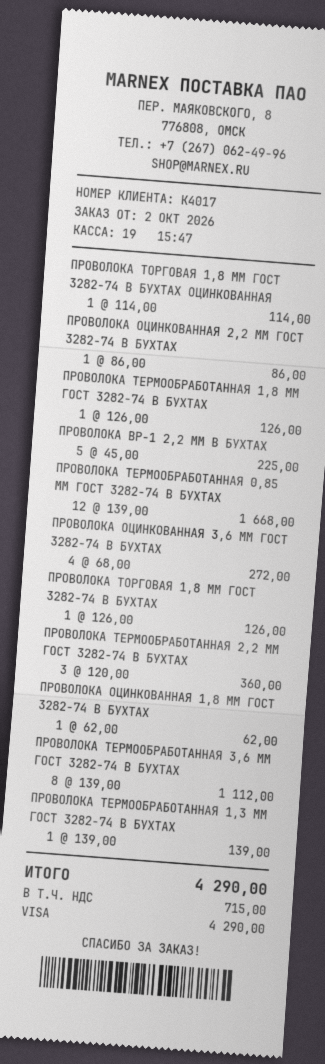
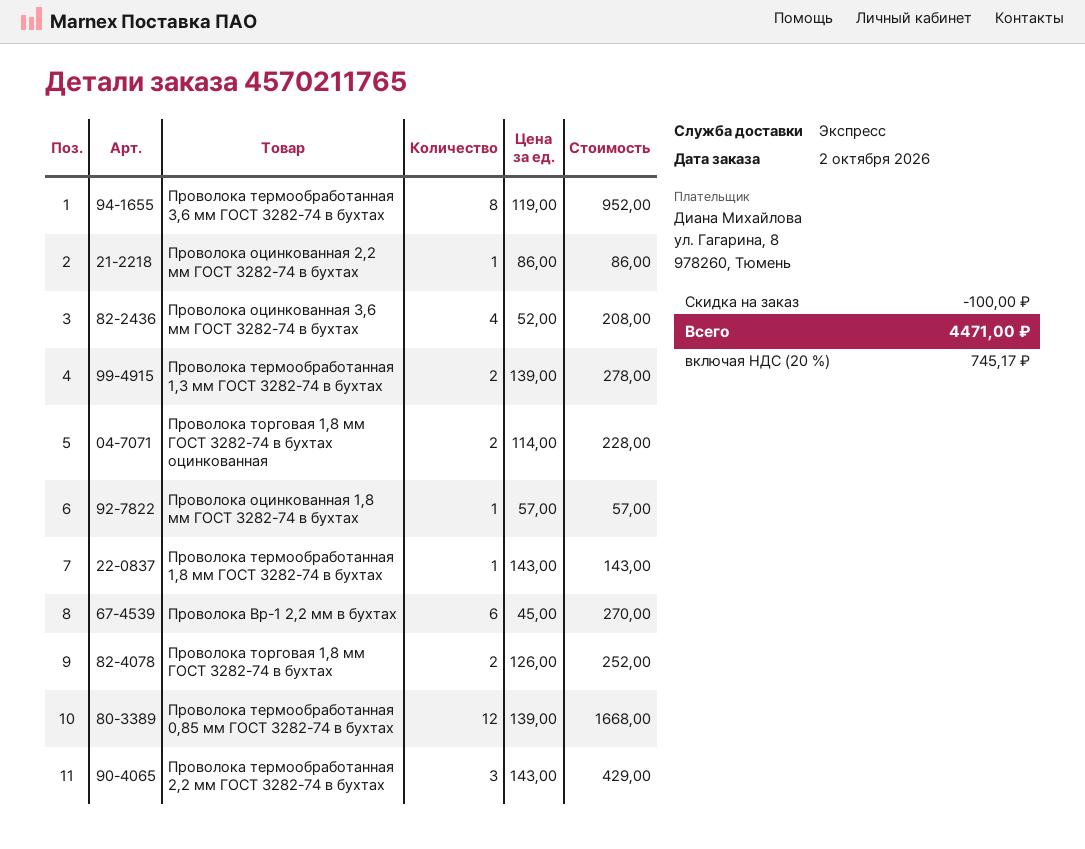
ПРОВОЛОКА ТОРГОВАЯ 1,8 ММ ГОСТ 3282-74 В БУХТАХ ОЦИНКОВАННАЯ: 1 x 114.00 = 114.00 -> 2 x 114.00 = 228.00
ПРОВОЛОКА ТЕРМООБРАБОТАННАЯ 1,8 ММ ГОСТ 3282-74 В БУХТАХ: 1 x 126.00 = 126.00 -> 1 x 143.00 = 143.00
ПРОВОЛОКА ВР-1 2,2 ММ В БУХТАХ: 5 x 45.00 = 225.00 -> 6 x 45.00 = 270.00
ПРОВОЛОКА ОЦИНКОВАННАЯ 3,6 ММ ГОСТ 3282-74 В БУХТАХ: 4 x 68.00 = 272.00 -> 4 x 52.00 = 208.00
ПРОВОЛОКА ТОРГОВАЯ 1,8 ММ ГОСТ 3282-74 В БУХТАХ: 1 x 126.00 = 126.00 -> 2 x 126.00 = 252.00
ПРОВОЛОКА ТЕРМООБРАБОТАННАЯ 2,2 ММ ГОСТ 3282-74 В БУХТАХ: 3 x 120.00 = 360.00 -> 3 x 143.00 = 429.00
ПРОВОЛОКА ОЦИНКОВАННАЯ 1,8 ММ ГОСТ 3282-74 В БУХТАХ: 1 x 62.00 = 62.00 -> 1 x 57.00 = 57.00
ПРОВОЛОКА ТЕРМООБРАБОТАННАЯ 3,6 ММ ГОСТ 3282-74 В БУХТАХ: 8 x 139.00 = 1112.00 -> 8 x 119.00 = 952.00
ПРОВОЛОКА ТЕРМООБРАБОТАННАЯ 1,3 ММ ГОСТ 3282-74 В БУХТАХ: 1 x 139.00 = 139.00 -> 2 x 139.00 = 278.00
discount: none -> 100.00
tax: 715.00 -> 745.17
total: 4290.00 -> 4471.00

